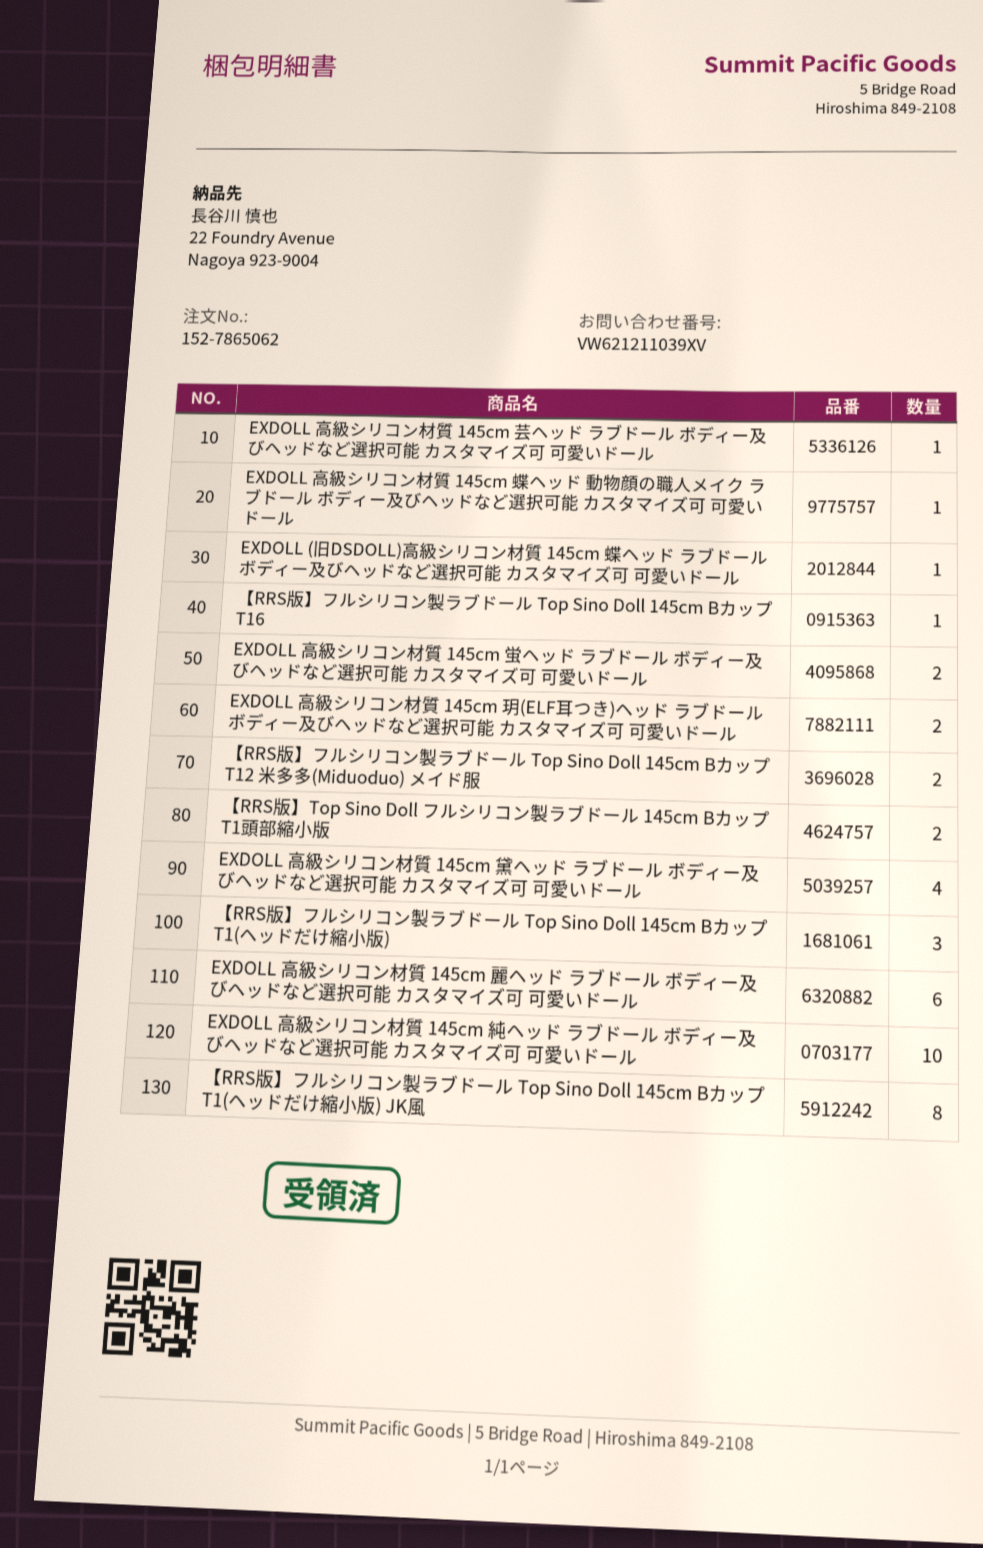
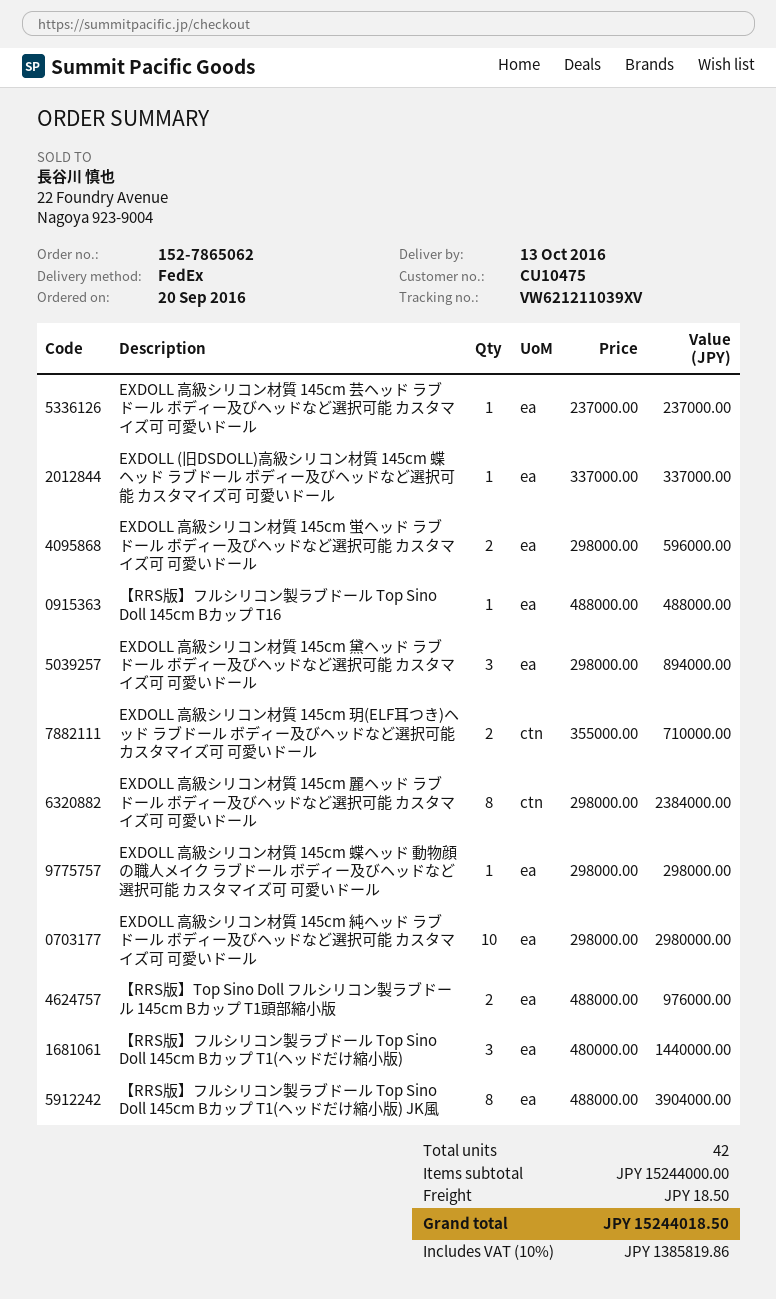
【RRS版】フルシリコン製ラブドール Top Sino Doll 145cm Bカップ T12 米多多(Miduoduo) メイド服: 2 -> none
EXDOLL 高級シリコン材質 145cm 黛ヘッド ラブドール ボディー及びヘッドなど選択可能 カスタマイズ可 可愛いドール: 4 -> 3
EXDOLL 高級シリコン材質 145cm 麗ヘッド ラブドール ボディー及びヘッドなど選択可能 カスタマイズ可 可愛いドール: 6 -> 8

